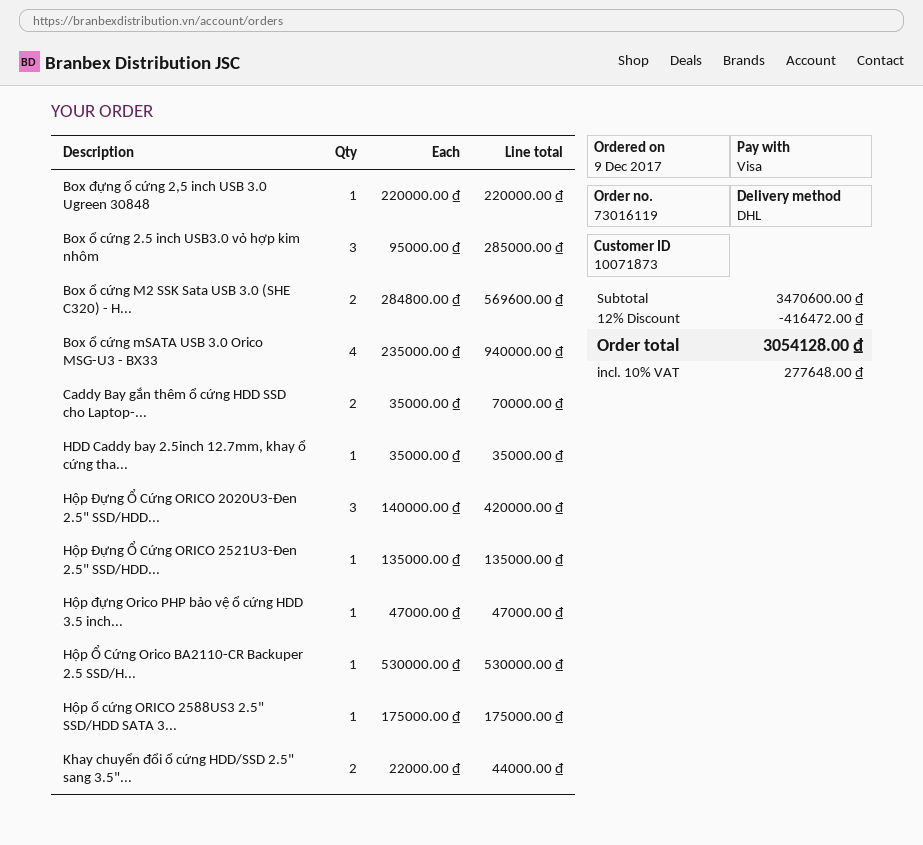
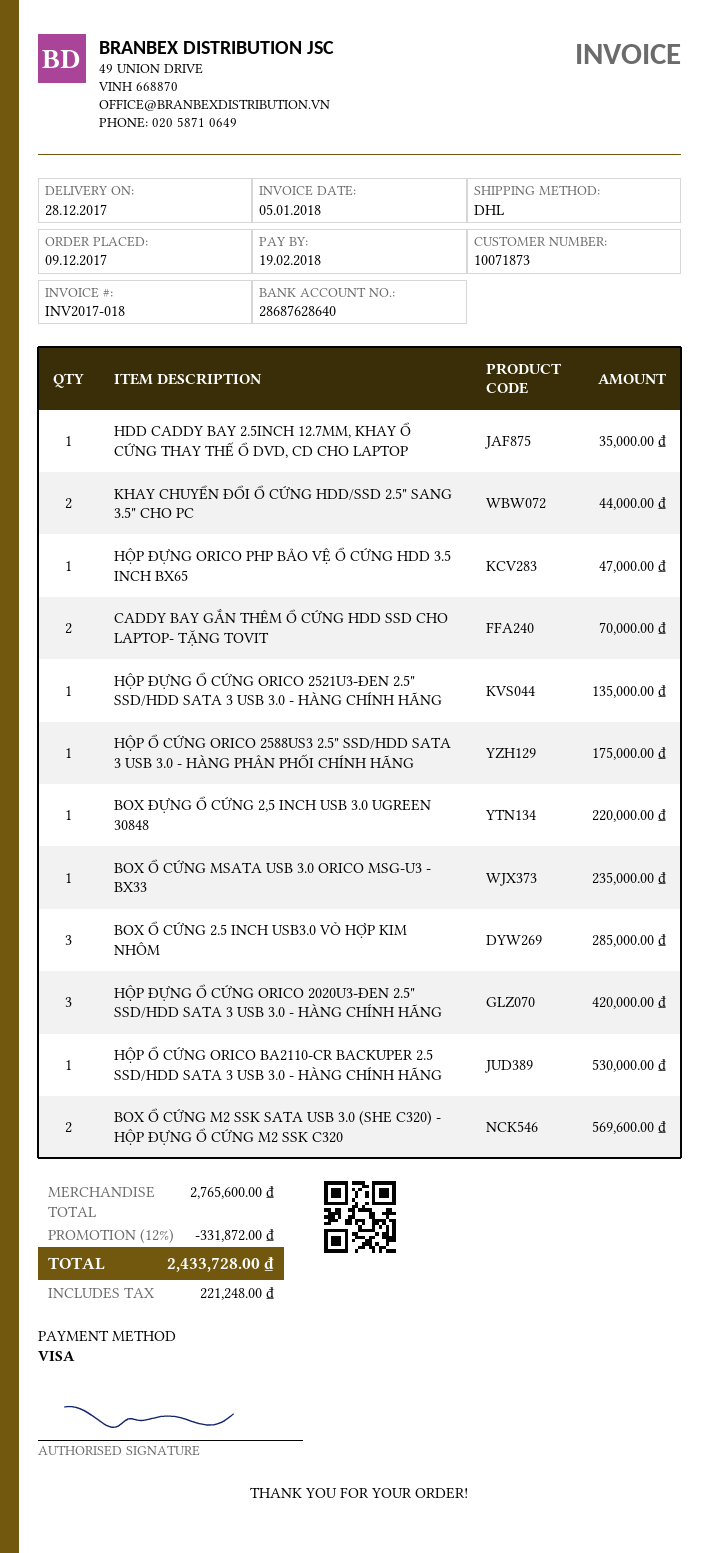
Box ổ cứng mSATA USB 3.0 Orico MSG-U3 - BX33: 4 for 940000.00 -> 1 for 235000.00
subtotal: 3470600.00 -> 2765600.00
discount: 12% = 416472.00 -> 12% = 331872.00
tax: 277648.00 -> 221248.00
total: 3054128.00 -> 2433728.00

